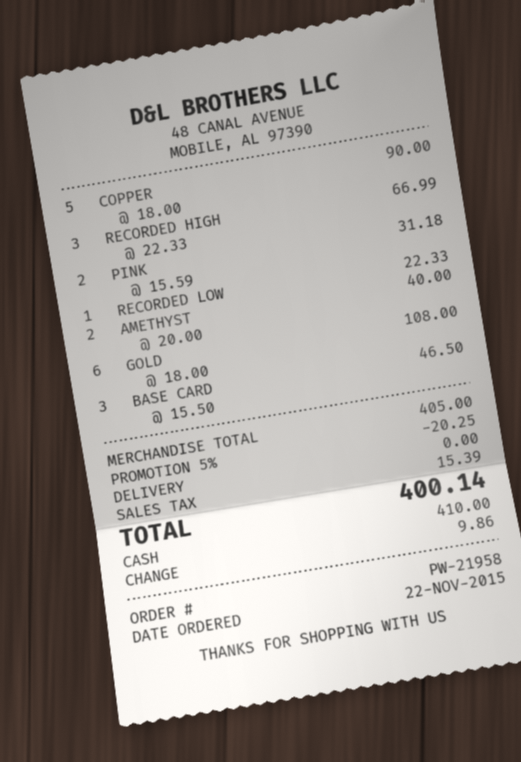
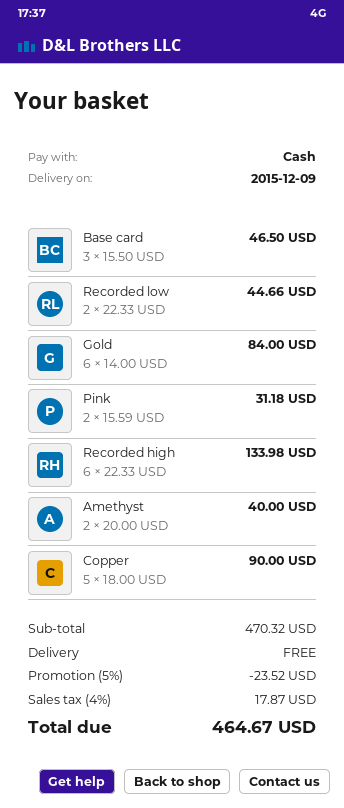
RECORDED HIGH: 3 x 22.33 = 66.99 -> 6 x 22.33 = 133.98
RECORDED LOW: 1 x 22.33 = 22.33 -> 2 x 22.33 = 44.66
GOLD: 6 x 18.00 = 108.00 -> 6 x 14.00 = 84.00
subtotal: 405.00 -> 470.32
discount: 5% = 20.25 -> 5% = 23.52
tax: 15.39 -> 17.87
total: 400.14 -> 464.67

